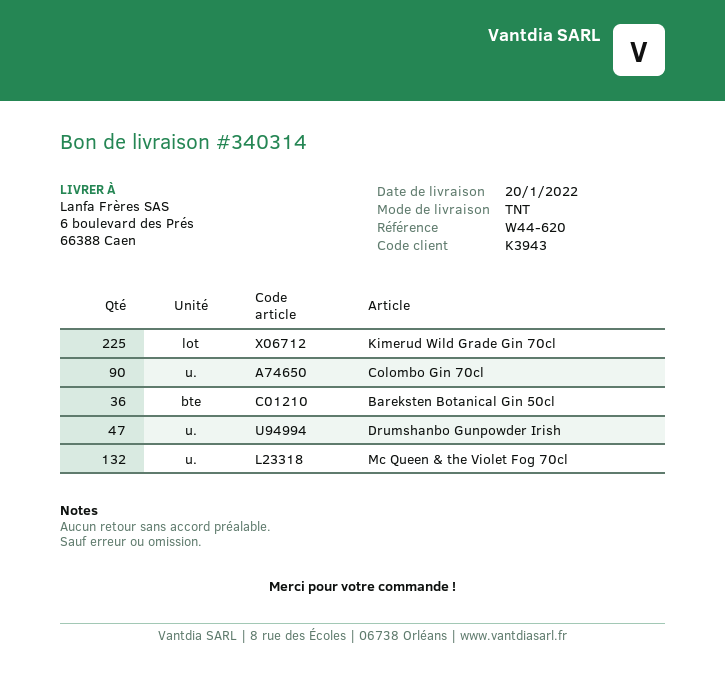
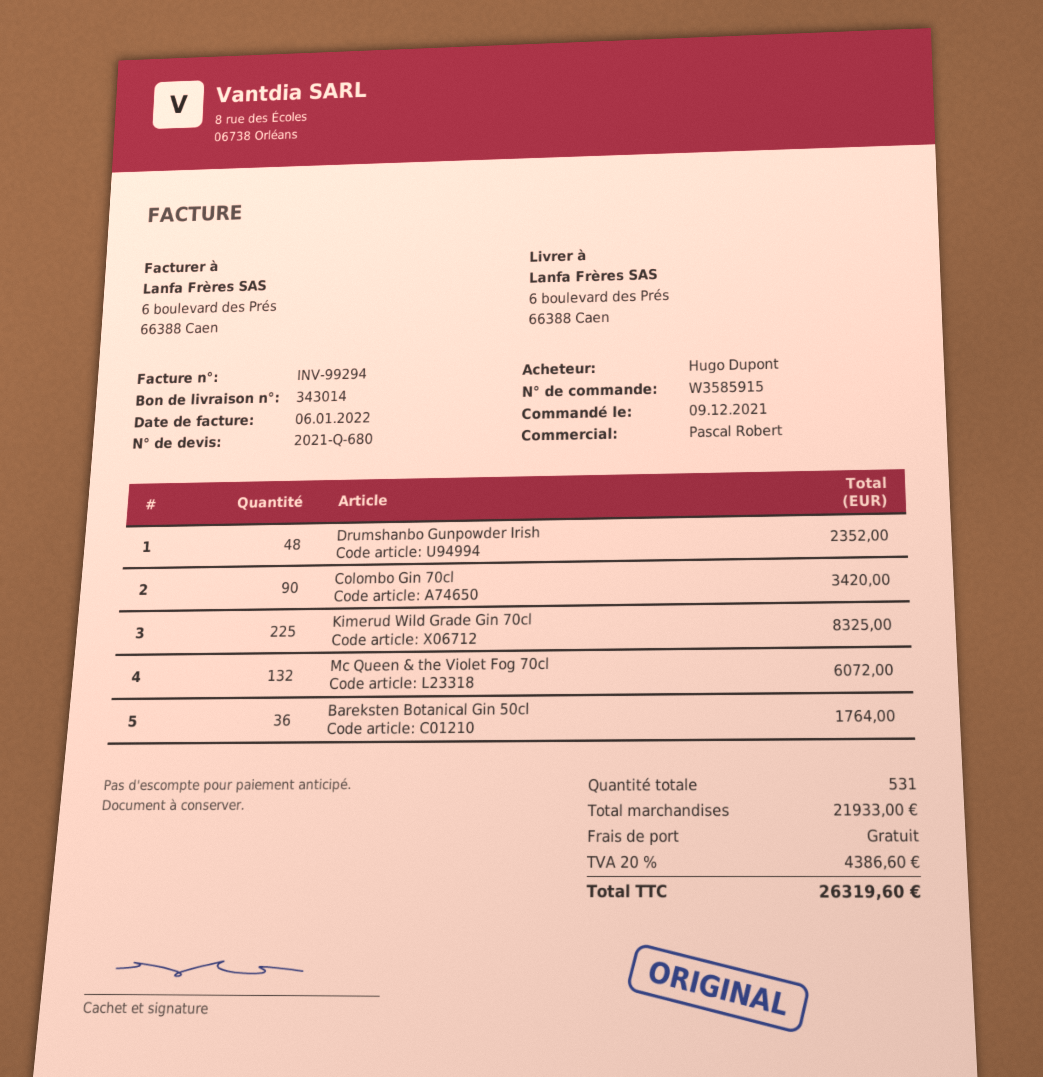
delivery note number: 340314 -> 343014
Drumshanbo Gunpowder Irish: 47 -> 48

